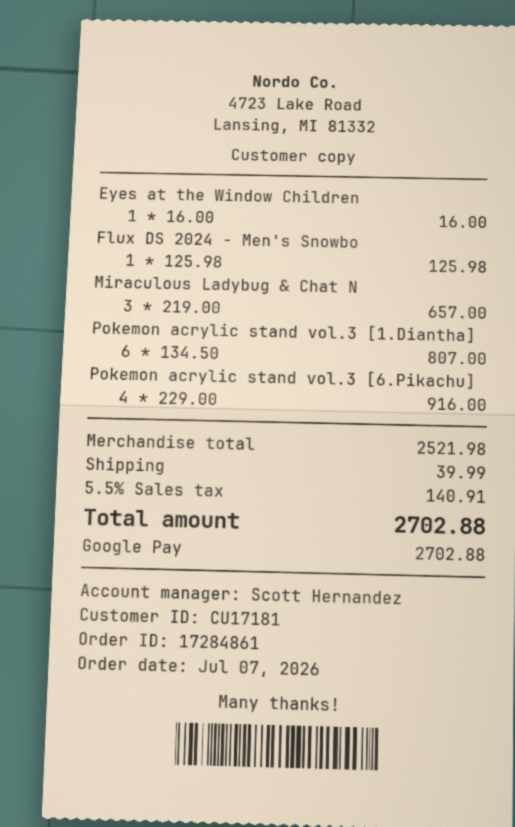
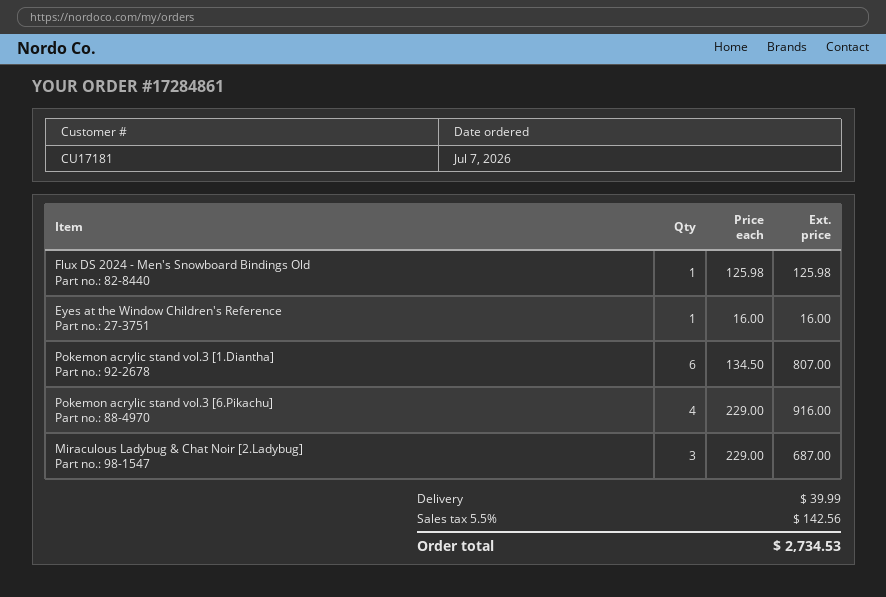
Miraculous Ladybug & Chat N: 3 x 219.00 = 657.00 -> 3 x 229.00 = 687.00
tax: 5.5% = 140.91 -> 5.5% = 142.56
total: 2702.88 -> 2734.53

